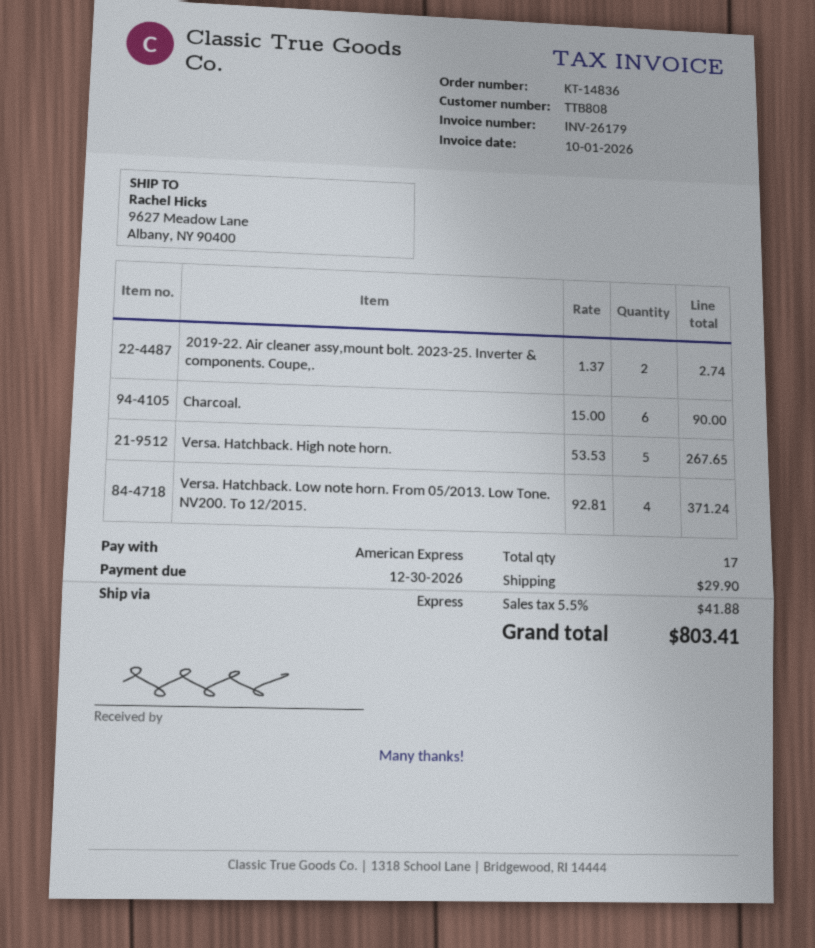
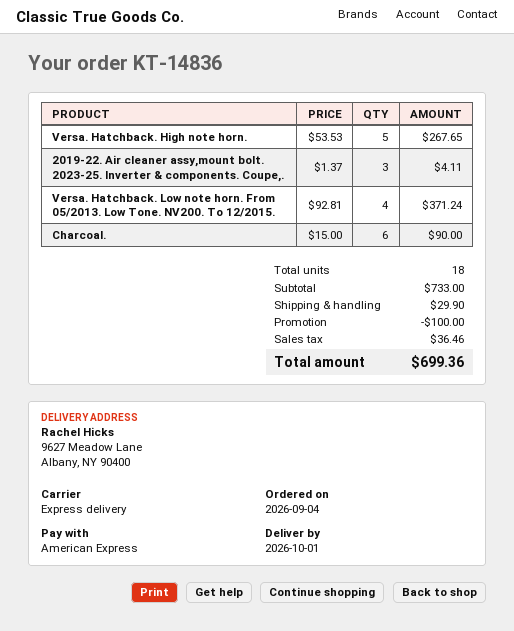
2019-22. Air cleaner assy,mount bolt. 2023-25. Inverter & components. Coupe,.: 2 x 1.37 = 2.74 -> 3 x 1.37 = 4.11
total quantity: 17 -> 18
discount: none -> 100.00
tax: 41.88 -> 36.46
total: 803.41 -> 699.36

